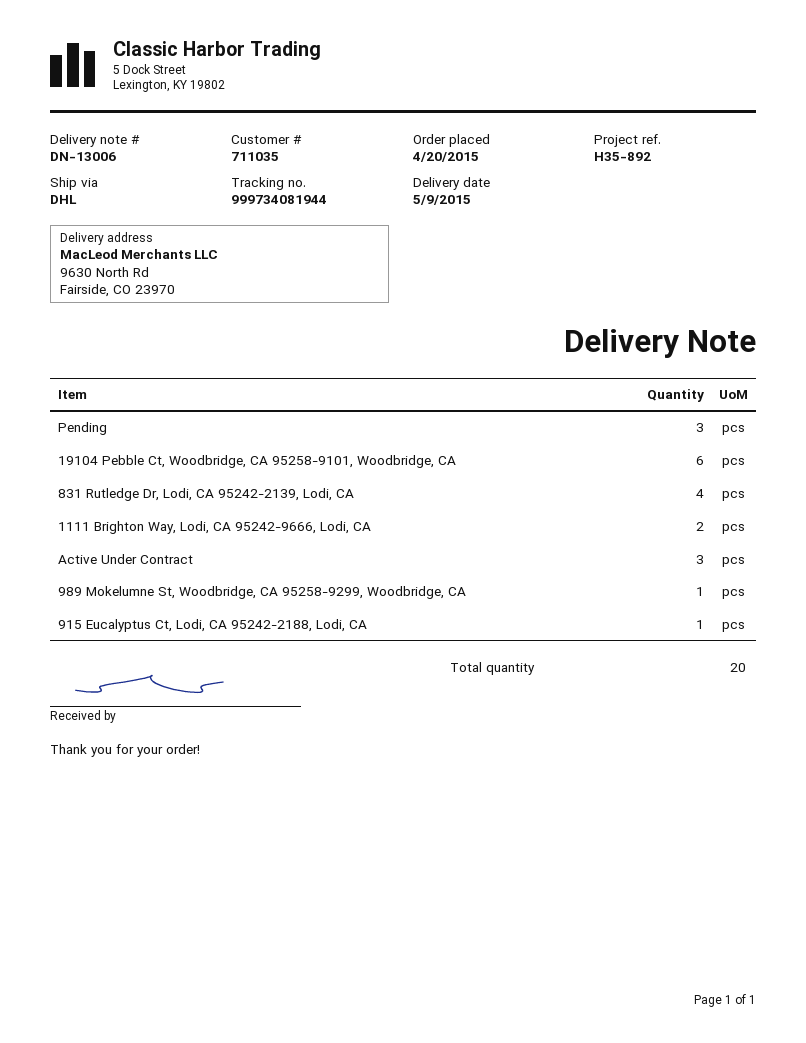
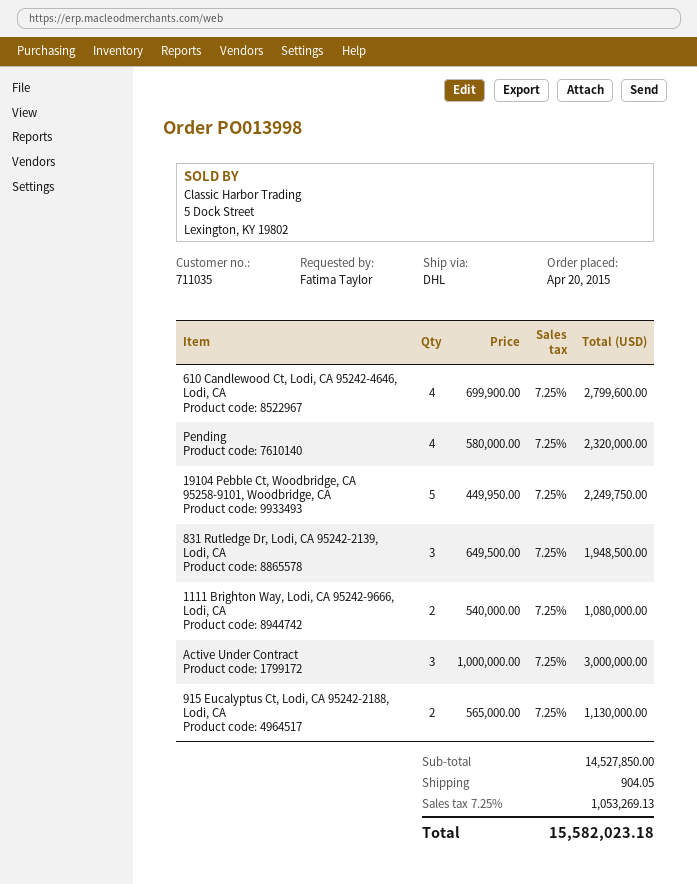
Pending: 3 -> 4
19104 Pebble Ct, Woodbridge, CA 95258-9101, Woodbridge, CA: 6 -> 5
831 Rutledge Dr, Lodi, CA 95242-2139, Lodi, CA: 4 -> 3
989 Mokelumne St, Woodbridge, CA 95258-9299, Woodbridge, CA: 1 -> none
915 Eucalyptus Ct, Lodi, CA 95242-2188, Lodi, CA: 1 -> 2
610 Candlewood Ct, Lodi, CA 95242-4646, Lodi, CA: none -> 4

